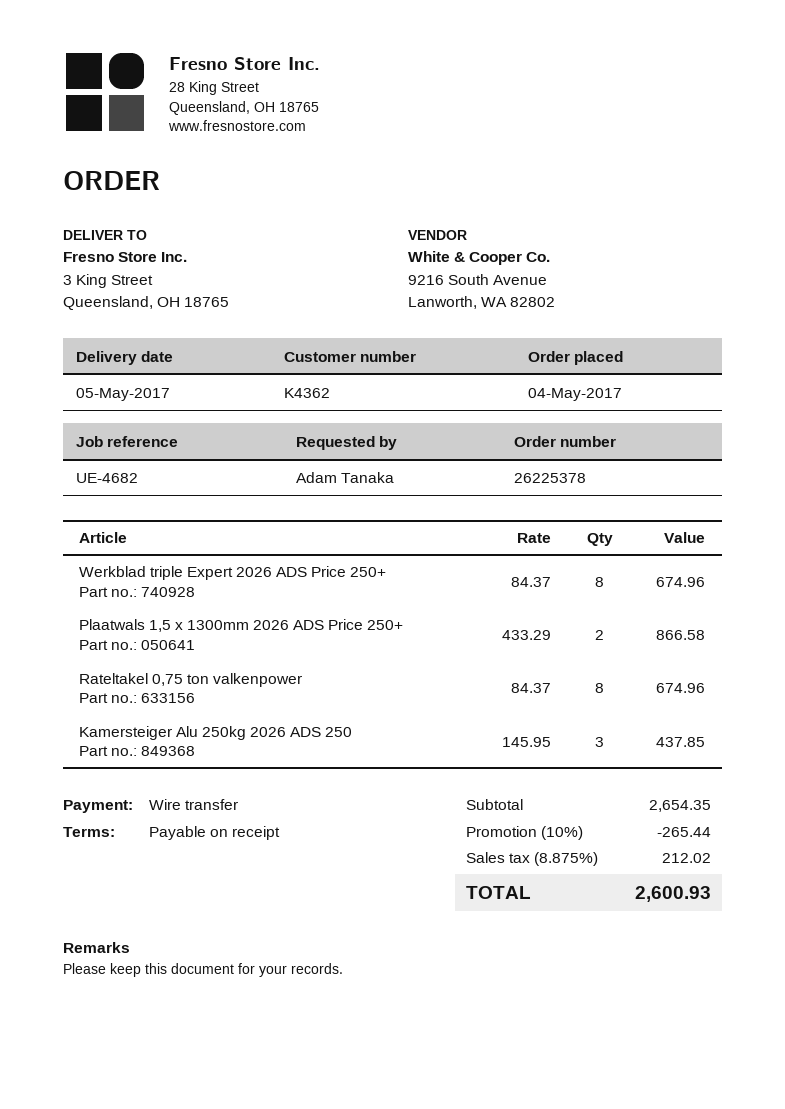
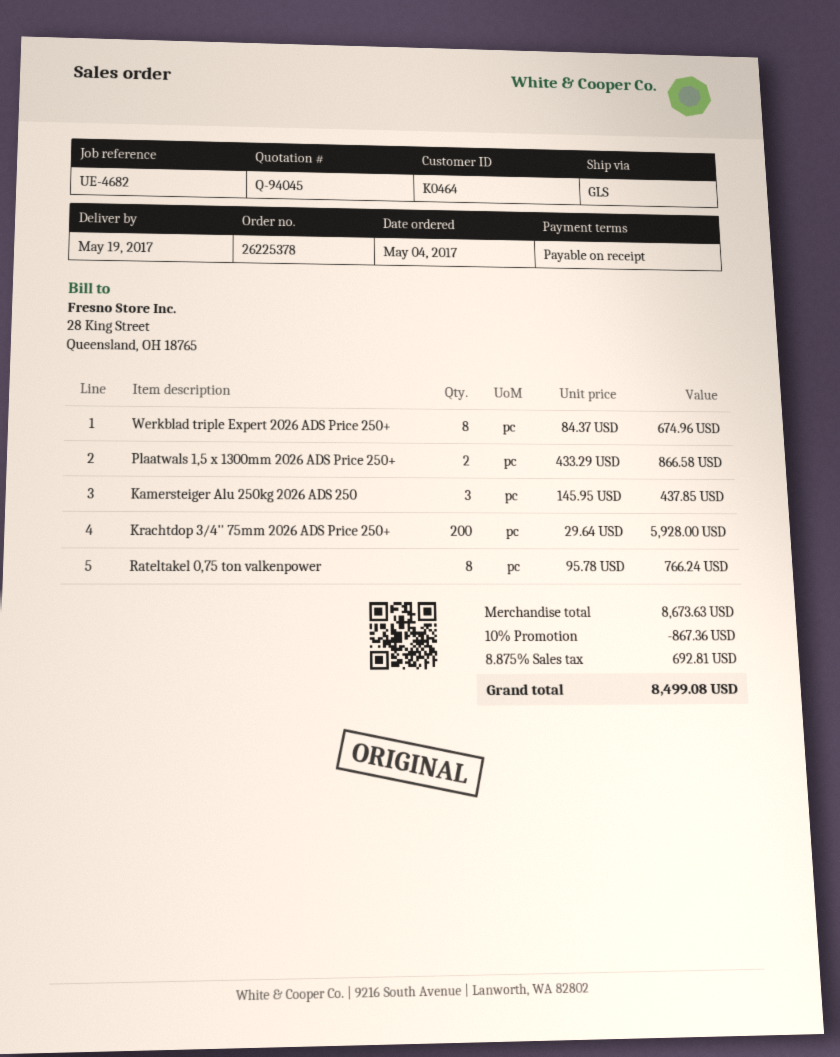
delivery date: 2017-05-05 -> 2017-05-19
customer number: K4362 -> K0464
Rateltakel 0,75 ton valkenpower: 8 x 84.37 = 674.96 -> 8 x 95.78 = 766.24
Krachtdop 3/4'' 75mm 2026 ADS Price 250+: none -> 200 x 29.64 = 5928.00
subtotal: 2654.35 -> 8673.63
discount: 10% = 265.44 -> 10% = 867.36
tax: 8.875% = 212.02 -> 8.875% = 692.81
total: 2600.93 -> 8499.08

